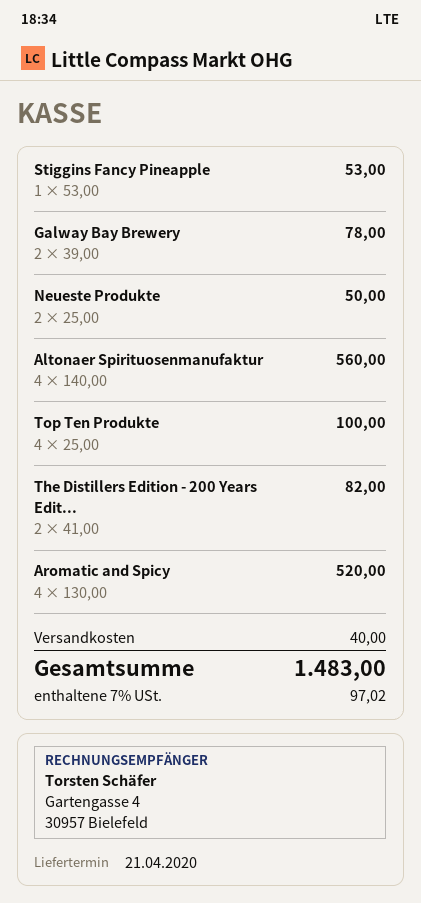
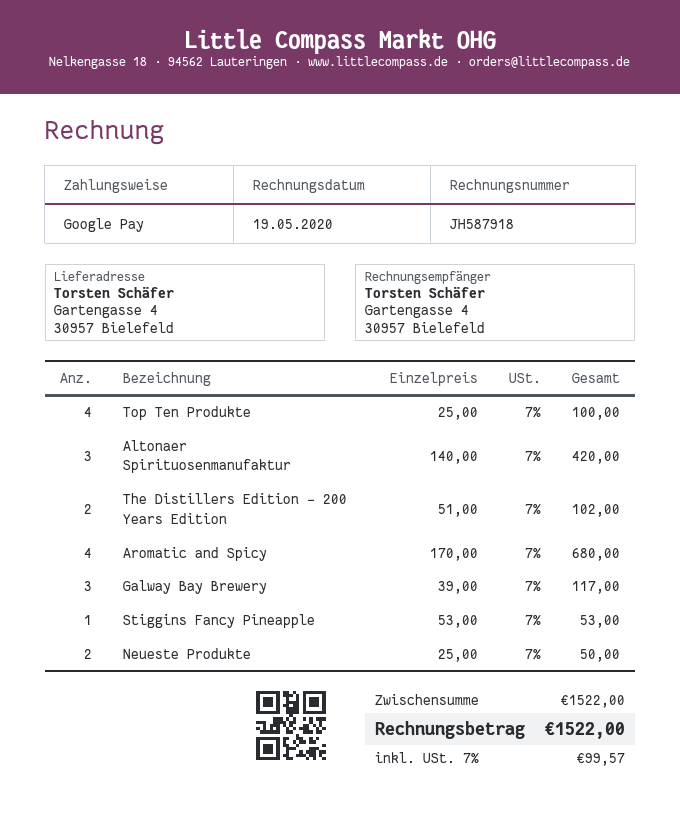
Galway Bay Brewery: 2 x 39.00 = 78.00 -> 3 x 39.00 = 117.00
Altonaer Spirituosenmanufaktur: 4 x 140.00 = 560.00 -> 3 x 140.00 = 420.00
The Distillers Edition - 200 Years Edit...: 2 x 41.00 = 82.00 -> 2 x 51.00 = 102.00
Aromatic and Spicy: 4 x 130.00 = 520.00 -> 4 x 170.00 = 680.00
shipping: 40.00 -> none
tax: 7% = 97.02 -> 7% = 99.57
total: 1483.00 -> 1522.00

